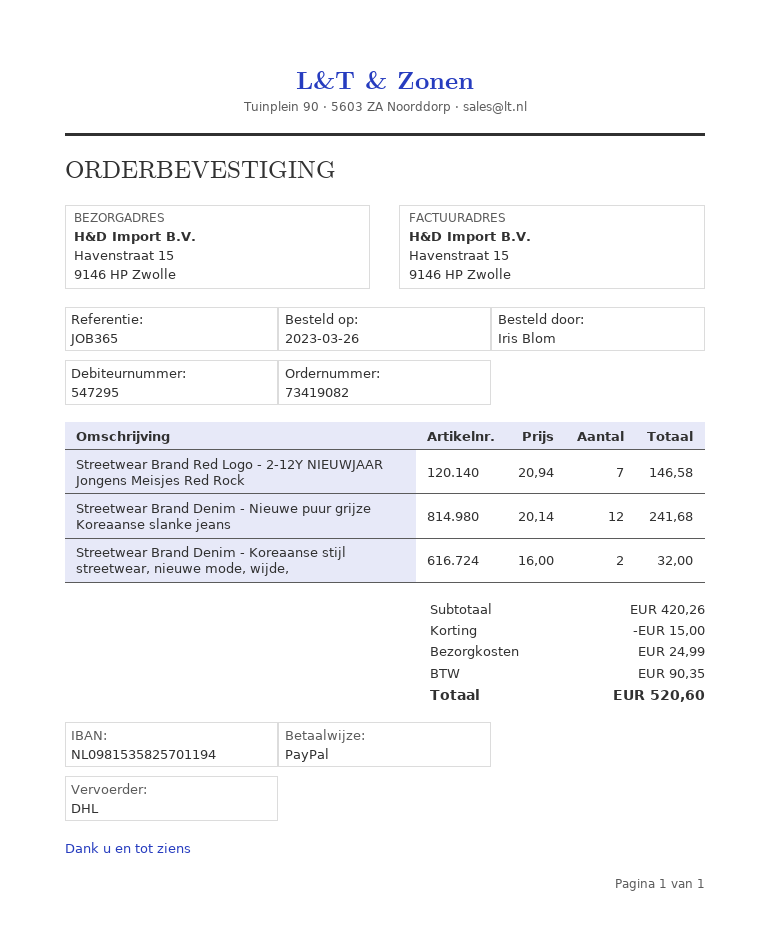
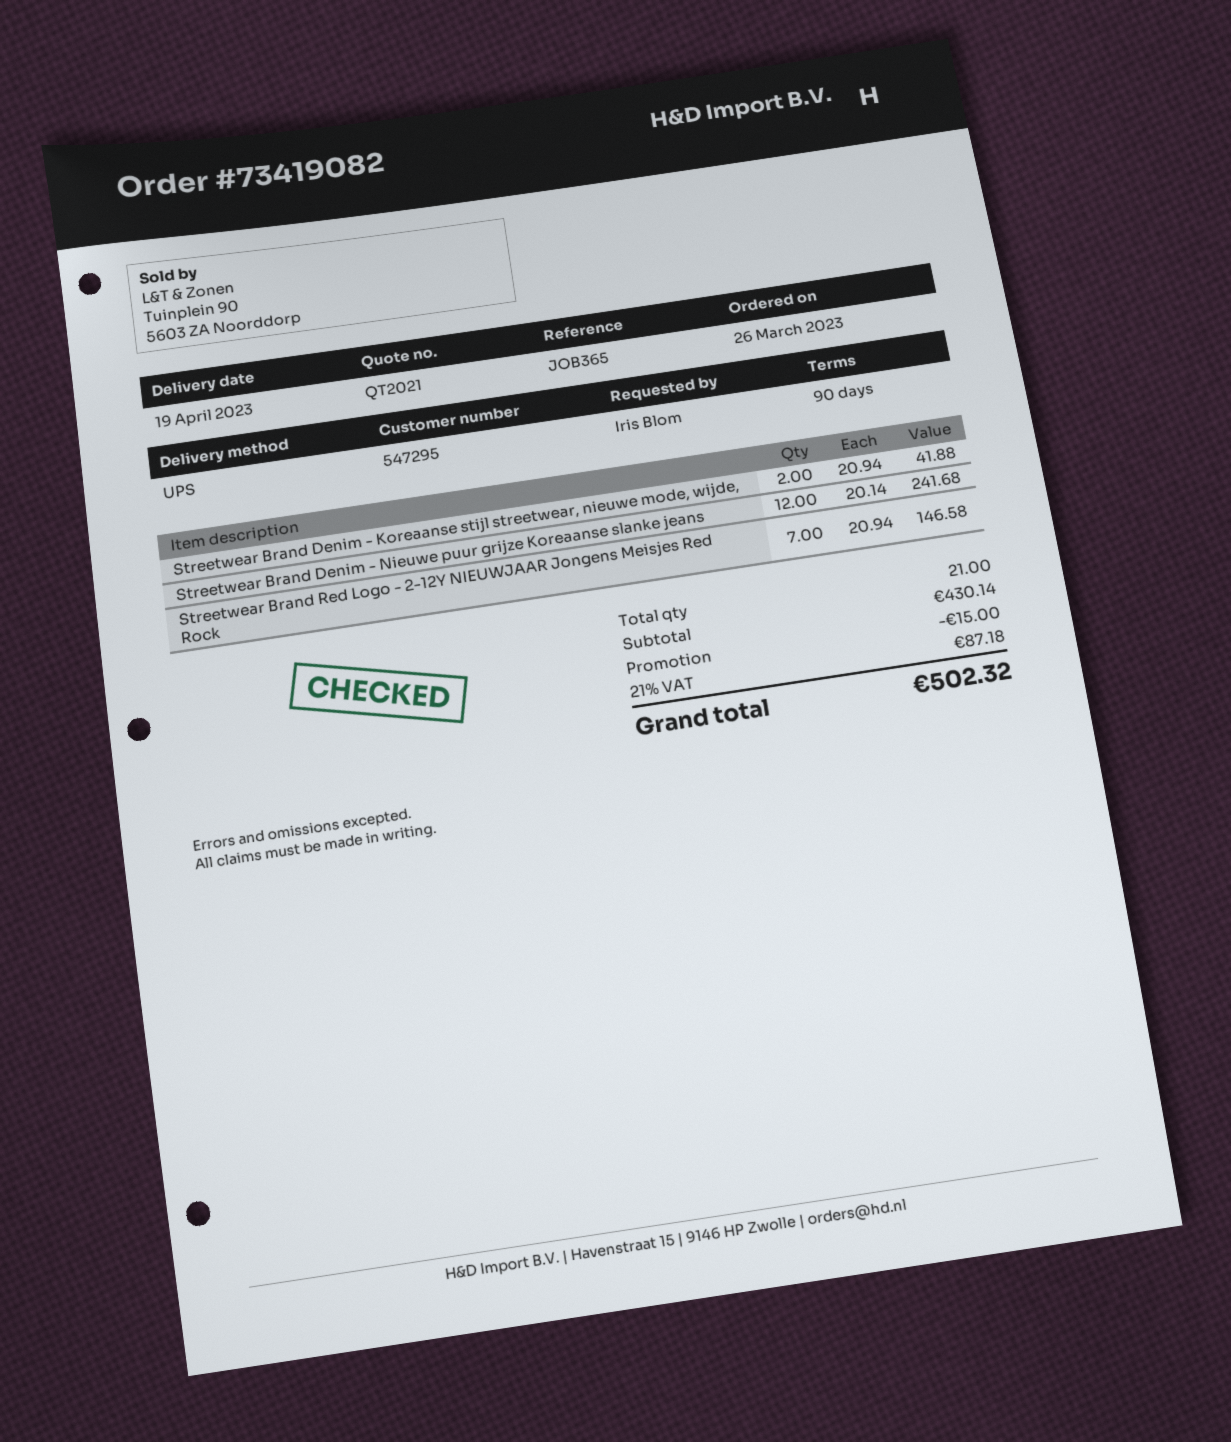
shipping method: DHL -> UPS
Streetwear Brand Denim - Koreaanse stijl streetwear, nieuwe mode, wijde,: 2 x 16.00 = 32.00 -> 2 x 20.94 = 41.88
subtotal: 420.26 -> 430.14
shipping: 24.99 -> none
tax: 90.35 -> 87.18
total: 520.60 -> 502.32

